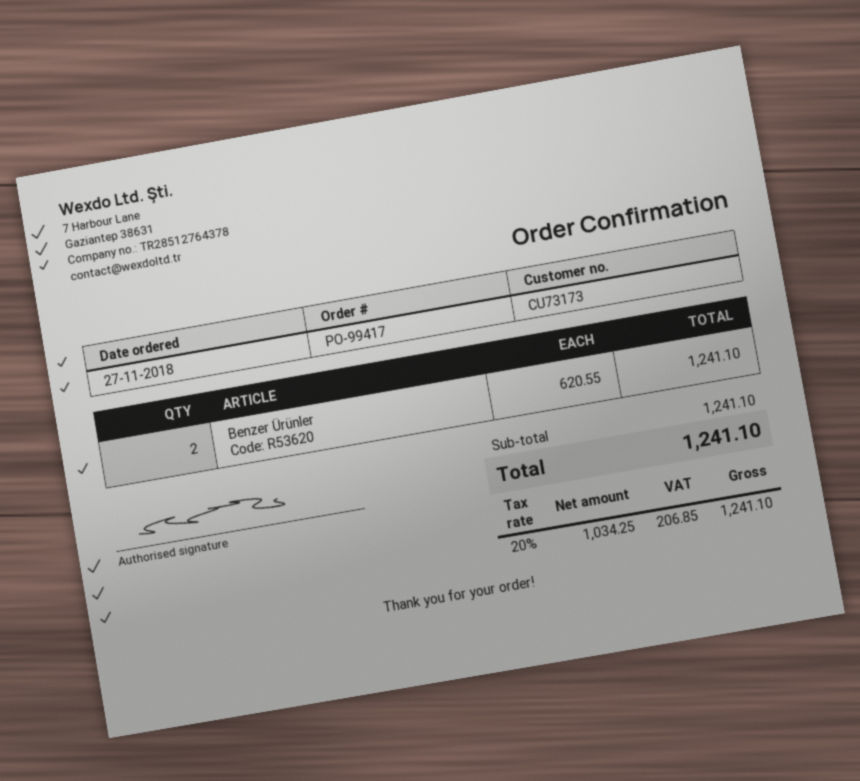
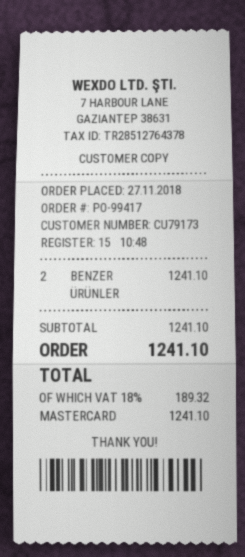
customer number: CU73173 -> CU79173
tax: 20% = 206.85 -> 18% = 189.32

